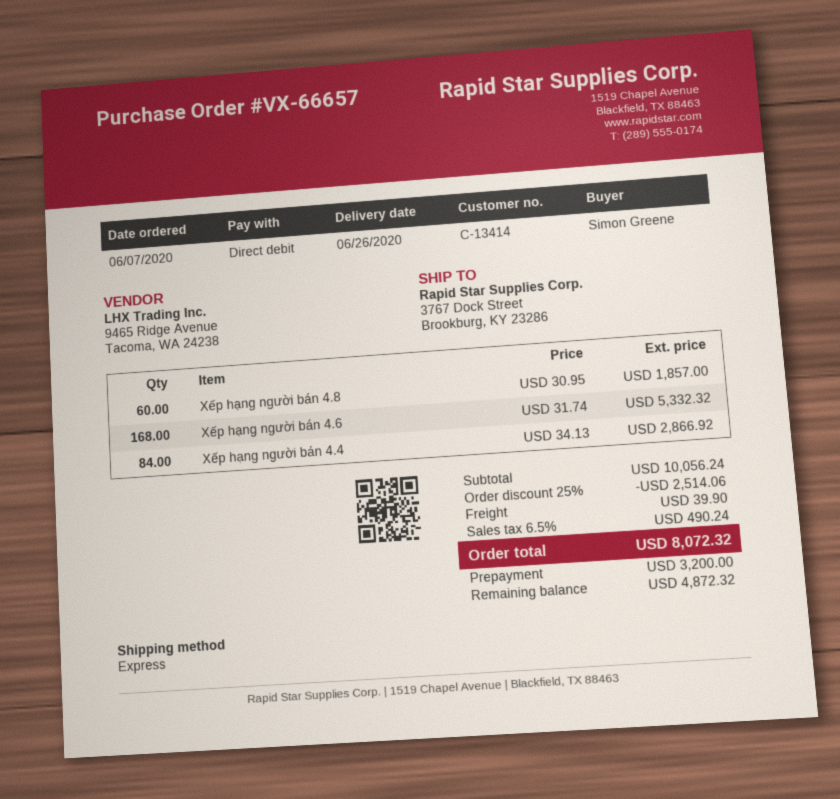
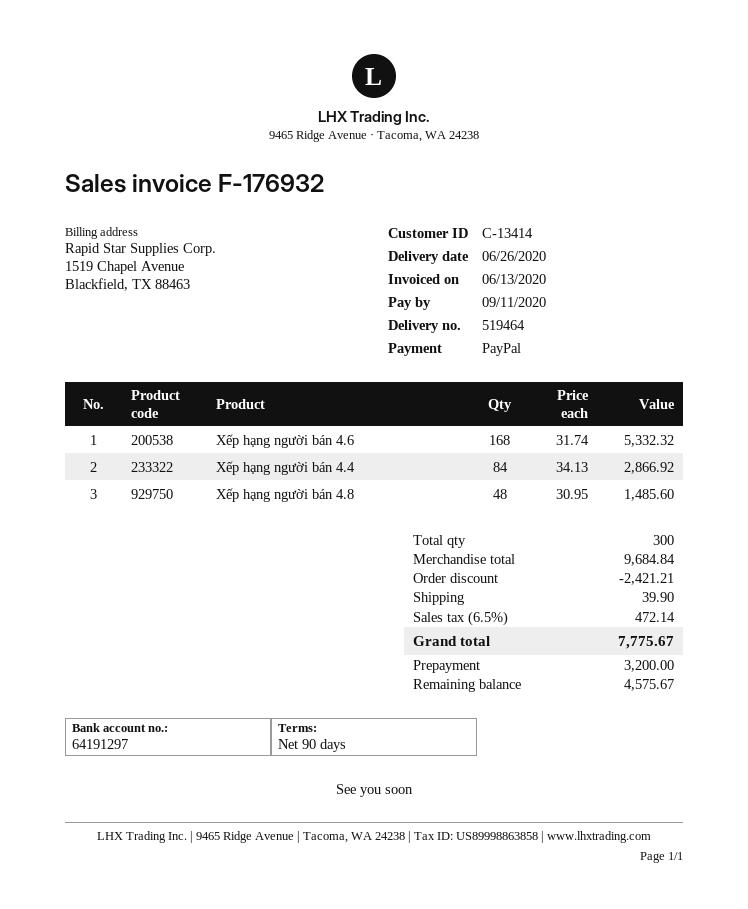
payment method: direct debit -> PayPal
Xếp hạng người bán 4.8: 60 x 30.95 = 1857.00 -> 48 x 30.95 = 1485.60
subtotal: 10056.24 -> 9684.84
discount: 2514.06 -> 2421.21
tax: 6.5% = 490.24 -> 6.5% = 472.14
total: 8072.32 -> 7775.67
balance: 4872.32 -> 4575.67

